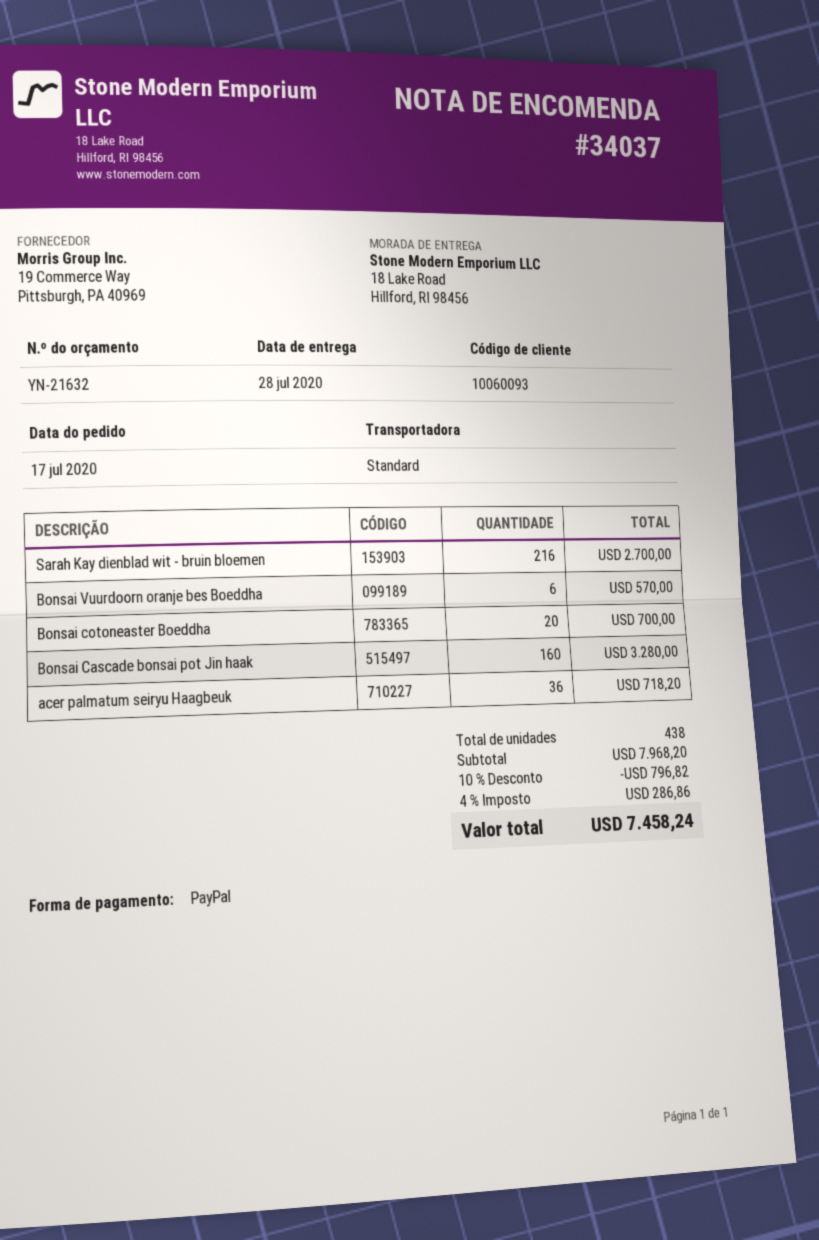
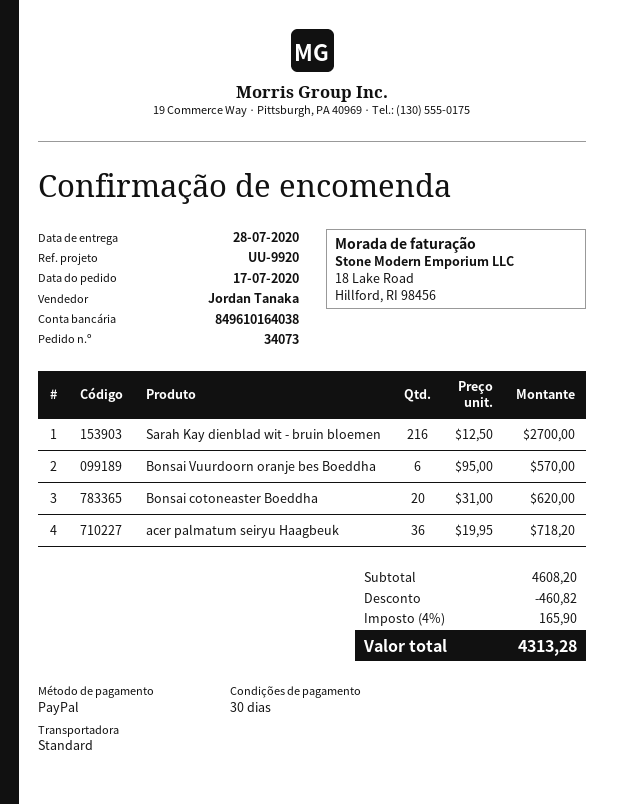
order number: 34037 -> 34073
Bonsai cotoneaster Boeddha: 20 for 700.00 -> 20 for 620.00
Bonsai Cascade bonsai pot Jin haak: 160 for 3280.00 -> none
subtotal: 7968.20 -> 4608.20
discount: 796.82 -> 460.82
tax: 4% = 286.86 -> 4% = 165.90
total: 7458.24 -> 4313.28

